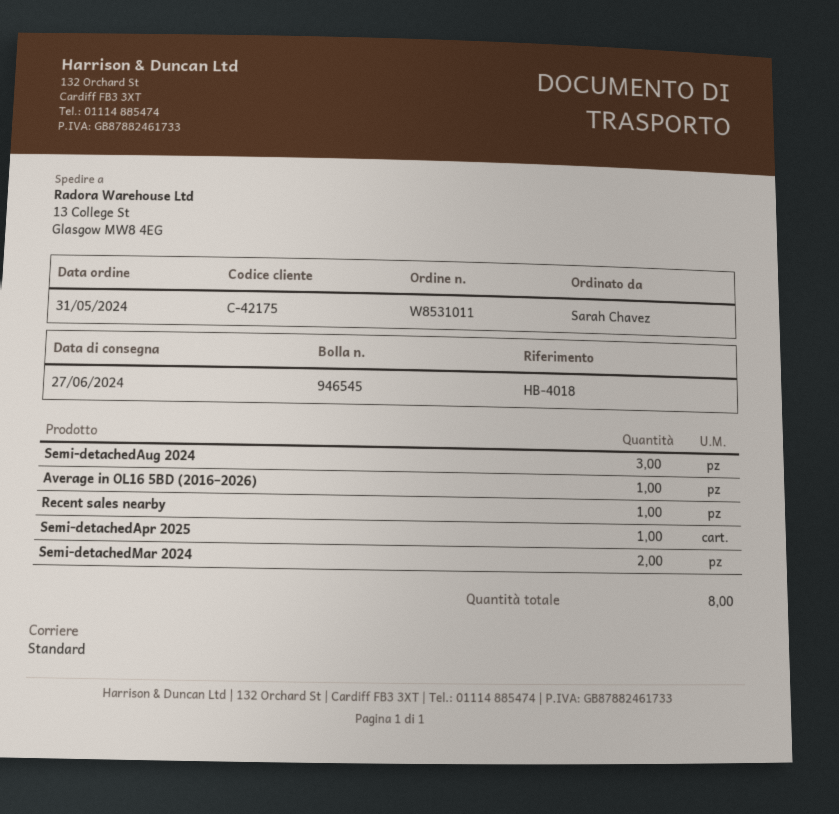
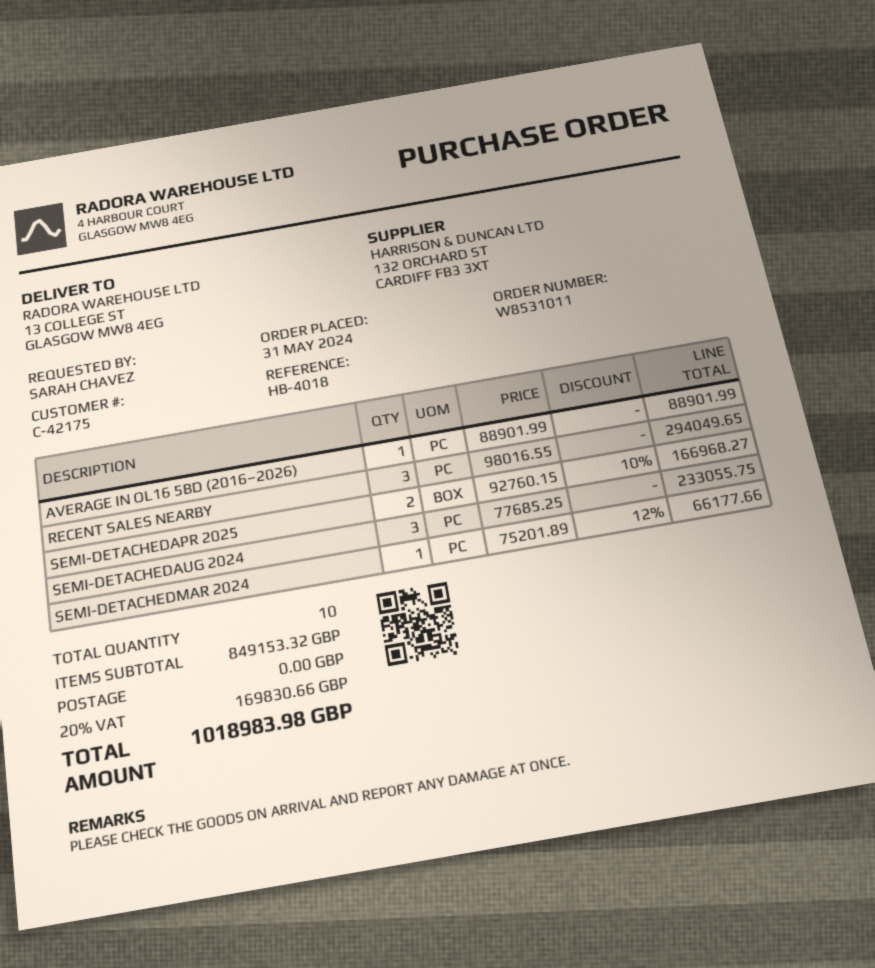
Recent sales nearby: 1 -> 3
Semi-detachedApr 2025: 1 -> 2
Semi-detachedMar 2024: 2 -> 1
total quantity: 8 -> 10

